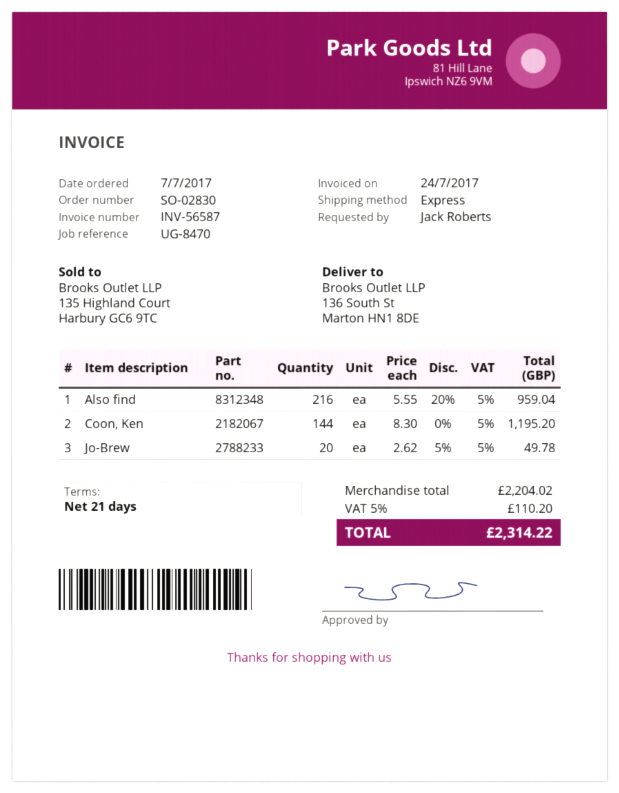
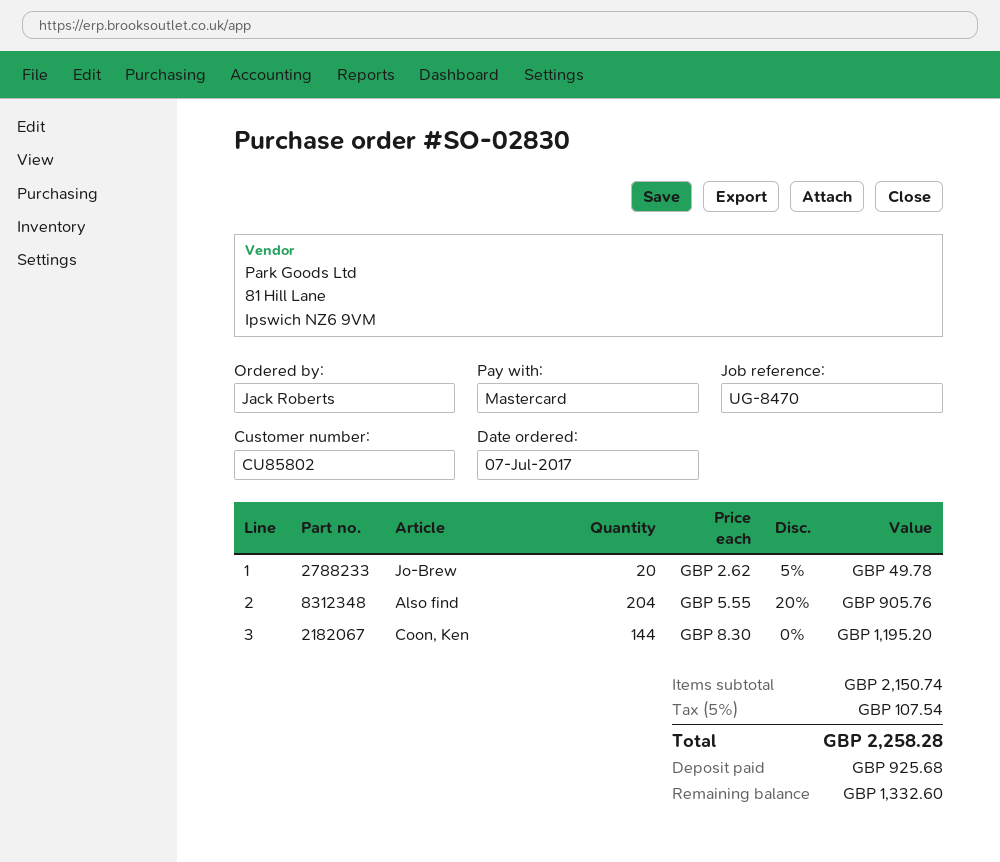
Also find: 216 x 5.55 - 20% = 959.04 -> 204 x 5.55 - 20% = 905.76
subtotal: 2204.02 -> 2150.74
tax: 5% = 110.20 -> 5% = 107.54
total: 2314.22 -> 2258.28

